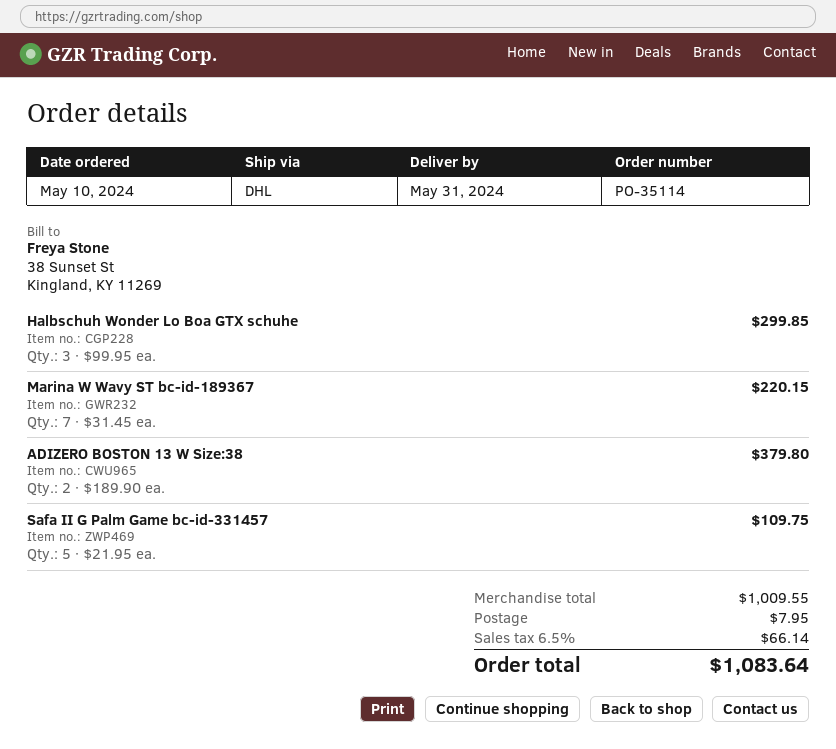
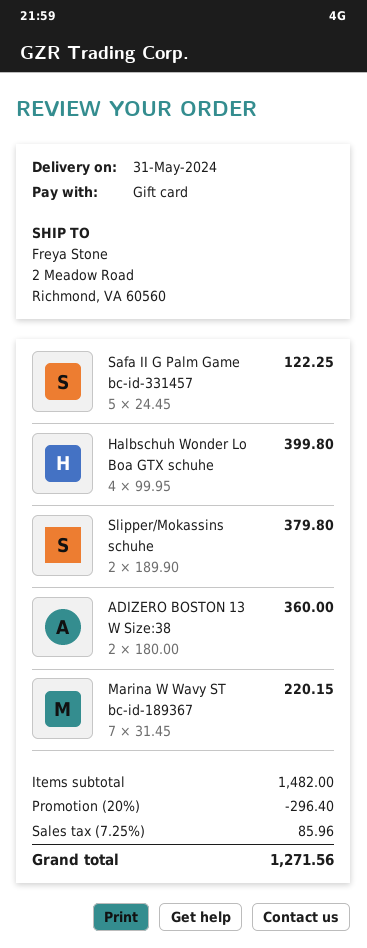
Halbschuh Wonder Lo Boa GTX schuhe: 3 x 99.95 = 299.85 -> 4 x 99.95 = 399.80
ADIZERO BOSTON 13 W Size:38: 2 x 189.90 = 379.80 -> 2 x 180.00 = 360.00
Safa II G Palm Game bc-id-331457: 5 x 21.95 = 109.75 -> 5 x 24.45 = 122.25
Slipper/Mokassins schuhe: none -> 2 x 189.90 = 379.80
subtotal: 1009.55 -> 1482.00
discount: none -> 20% = 296.40
shipping: 7.95 -> none
tax: 6.5% = 66.14 -> 7.25% = 85.96
total: 1083.64 -> 1271.56

